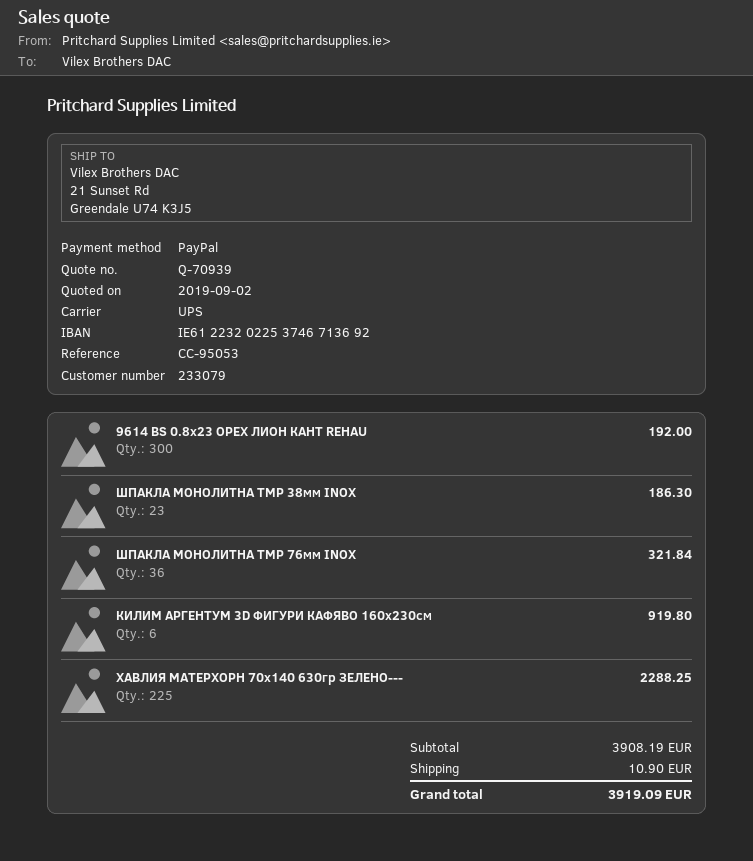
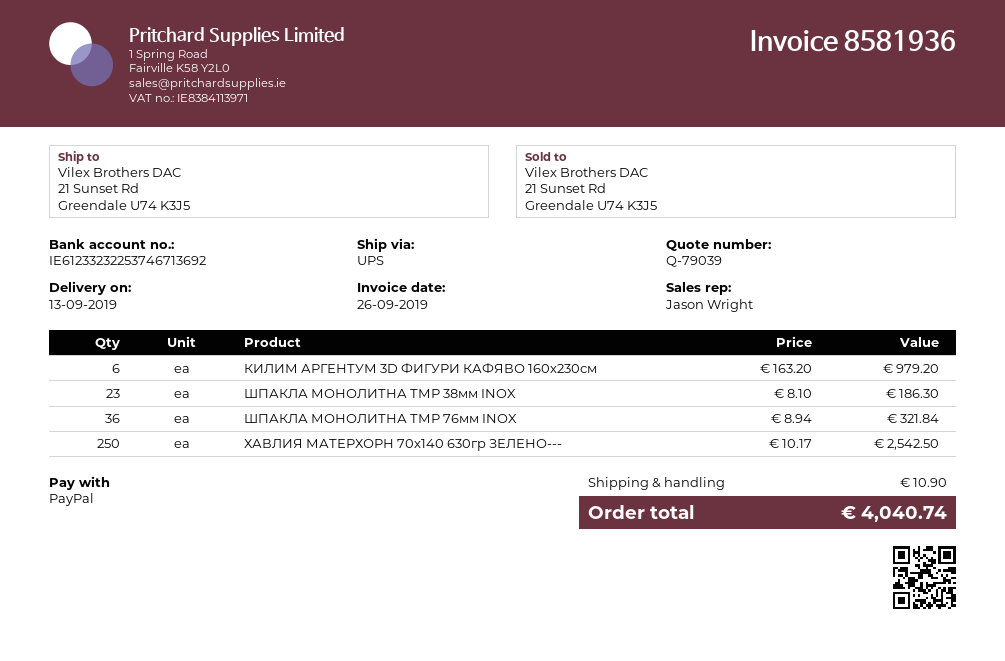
quote number: Q-70939 -> Q-79039
bank account: IE61223202253746713692 -> IE61233232253746713692
9614 BS 0.8х23 ОРЕХ ЛИОН КАНТ REHAU: 300 for 192.00 -> none
КИЛИМ АРГЕНТУМ 3D ФИГУРИ КАФЯВО 160х230см: 6 for 919.80 -> 6 for 979.20
ХАВЛИЯ МАТЕРХОРН 70x140 630гр ЗЕЛЕНО---: 225 for 2288.25 -> 250 for 2542.50
total: 3919.09 -> 4040.74

